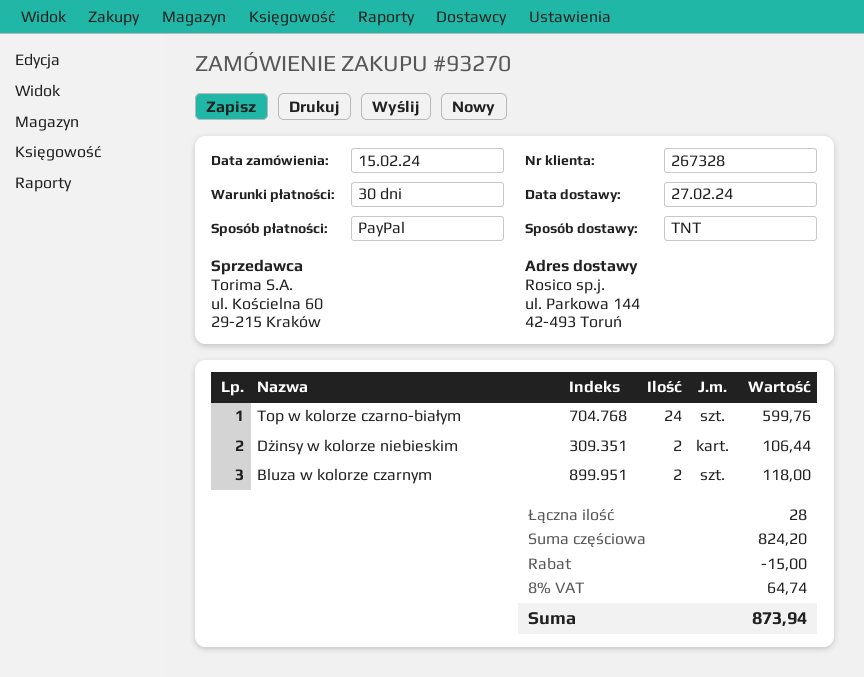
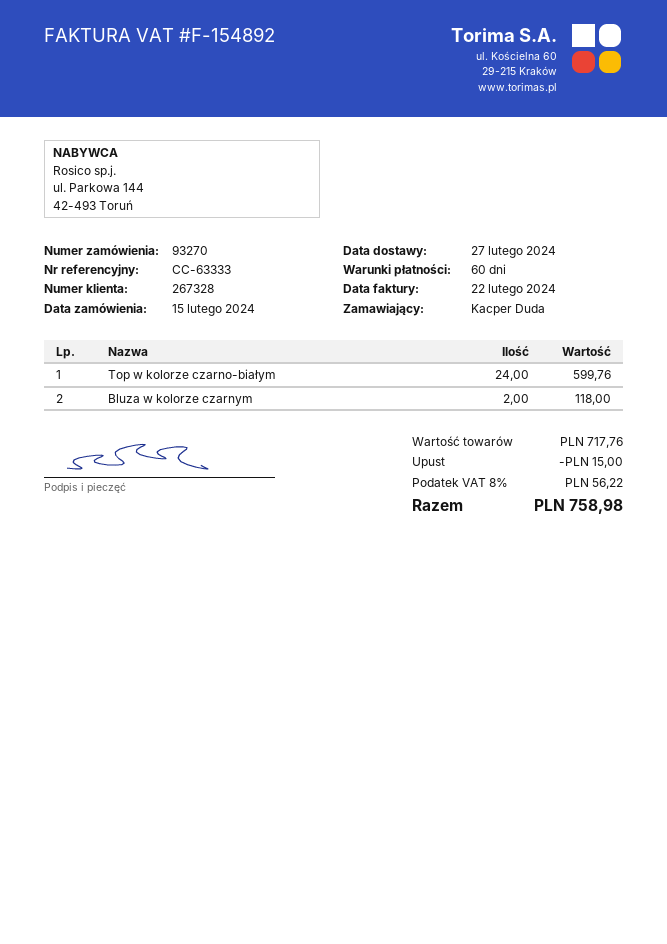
payment terms: 30 days -> 60 days
Dżinsy w kolorze niebieskim: 2 for 106.44 -> none
subtotal: 824.20 -> 717.76
tax: 8% = 64.74 -> 8% = 56.22
total: 873.94 -> 758.98

